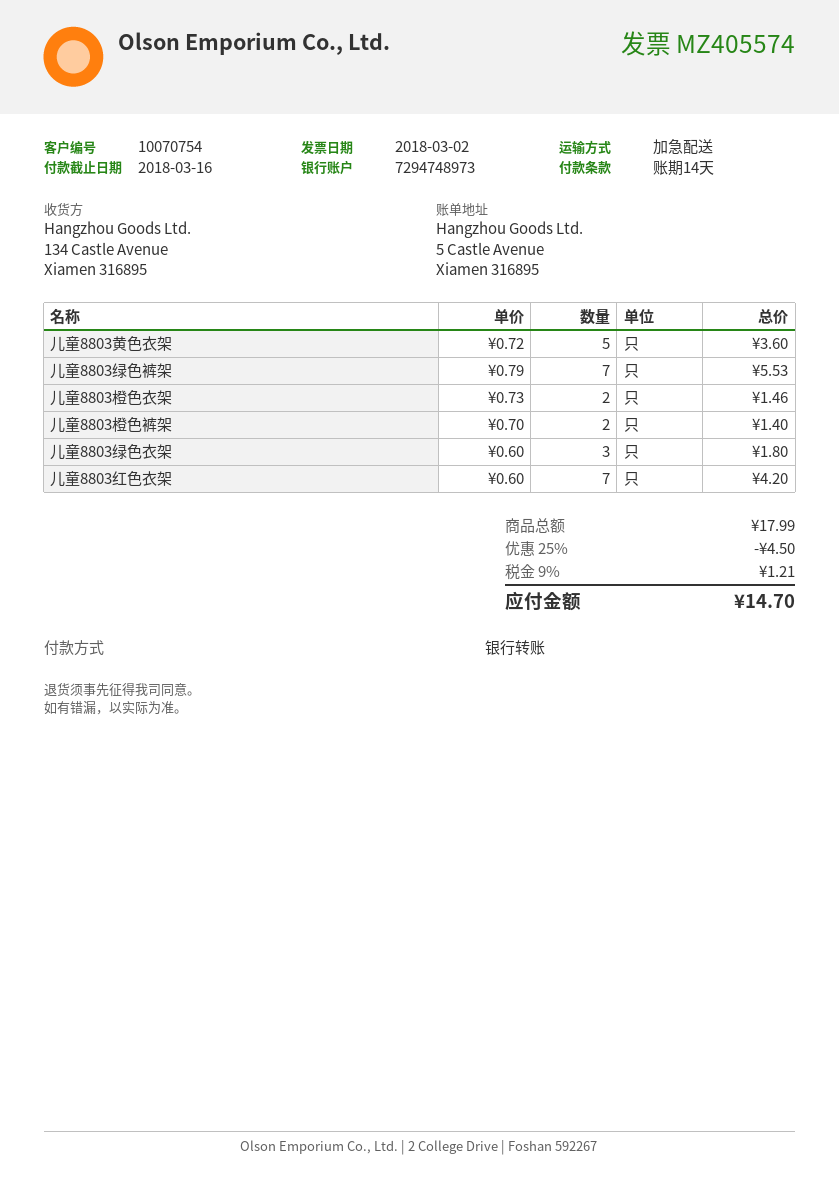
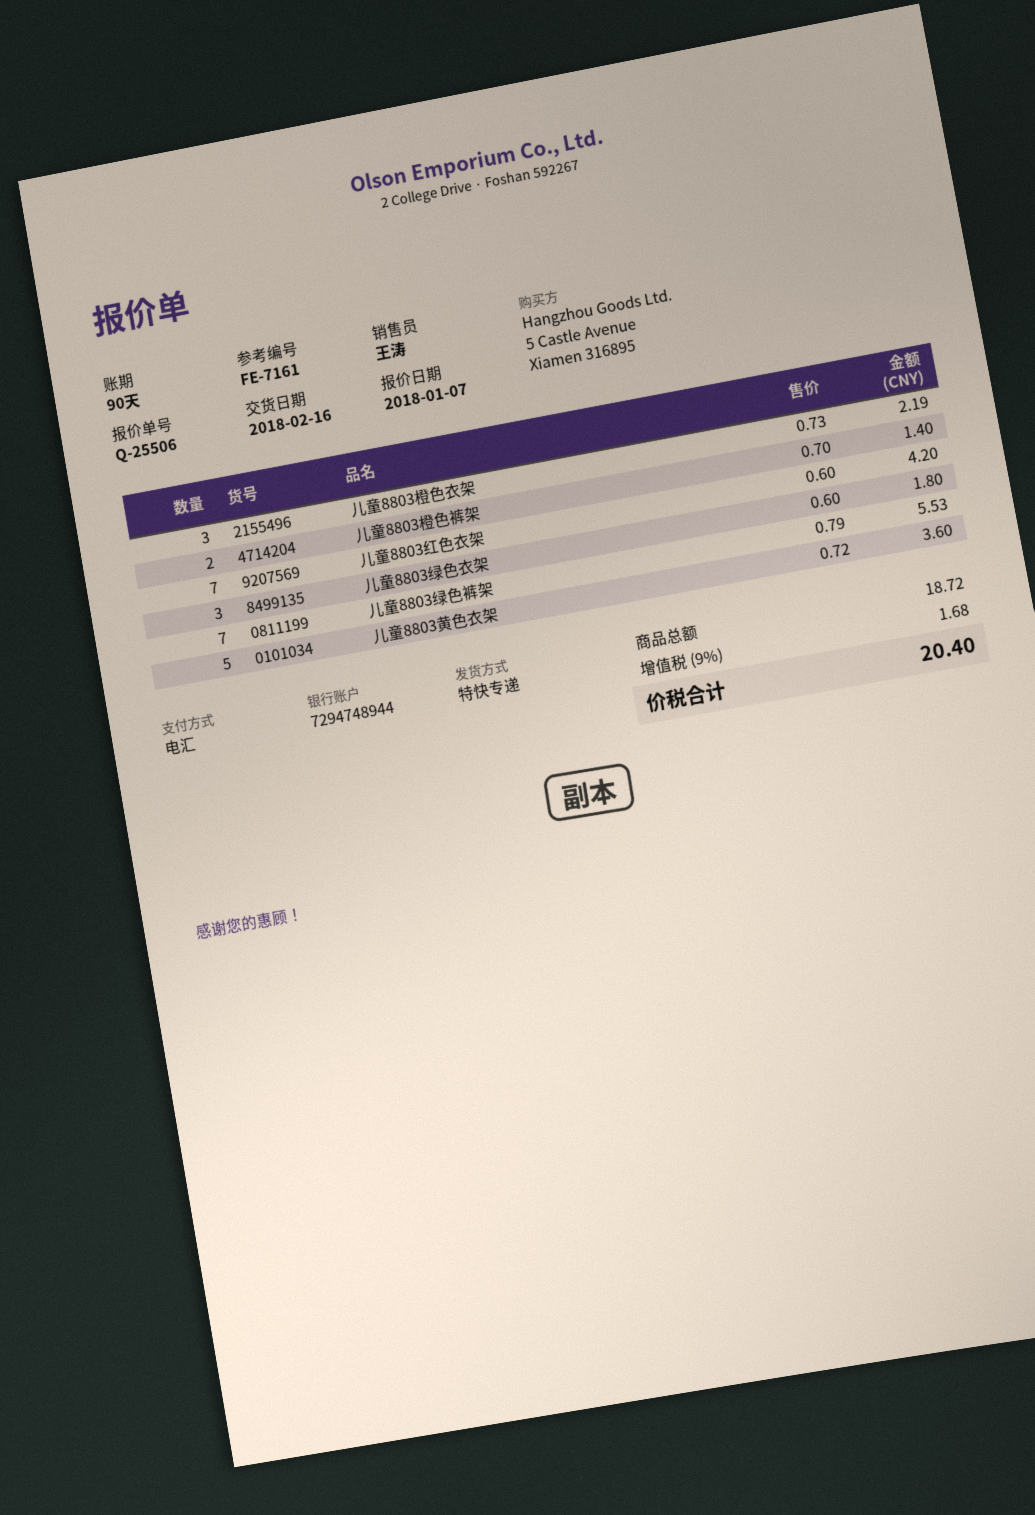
payment terms: 14 days -> 90 days
bank account: 7294748973 -> 7294748944
儿童8803橙色衣架: 2 x 0.73 = 1.46 -> 3 x 0.73 = 2.19
subtotal: 17.99 -> 18.72
discount: 25% = 4.50 -> none
tax: 9% = 1.21 -> 9% = 1.68
total: 14.70 -> 20.40

